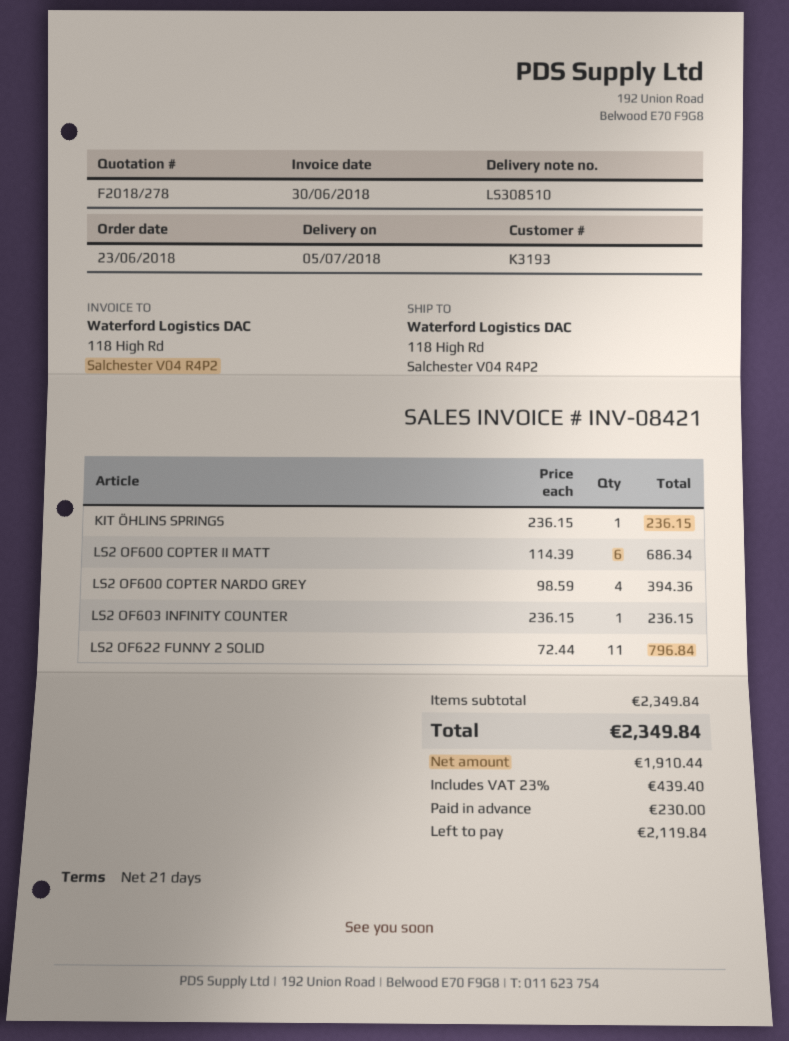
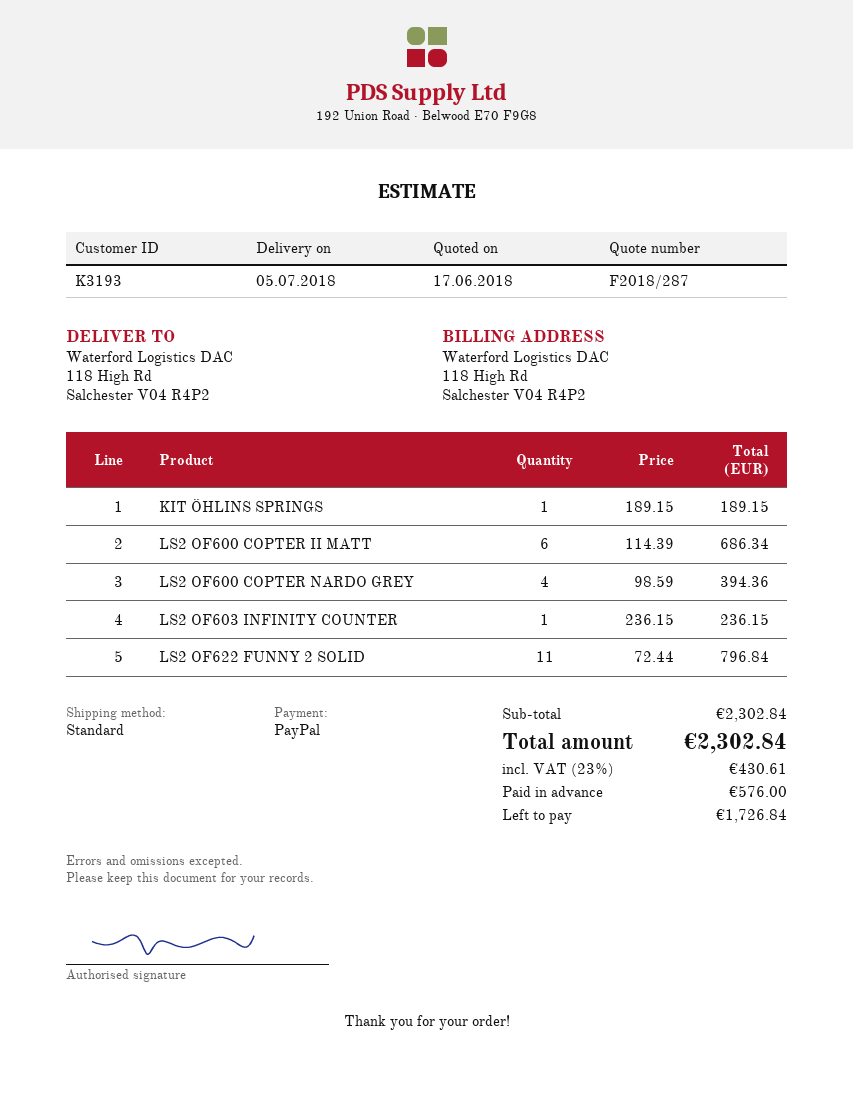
quote number: F2018/278 -> F2018/287
KIT ÖHLINS SPRINGS: 1 x 236.15 = 236.15 -> 1 x 189.15 = 189.15
subtotal: 2349.84 -> 2302.84
tax: 23% = 439.40 -> 23% = 430.61
total: 2349.84 -> 2302.84
deposit: 230.00 -> 576.00
balance: 2119.84 -> 1726.84

